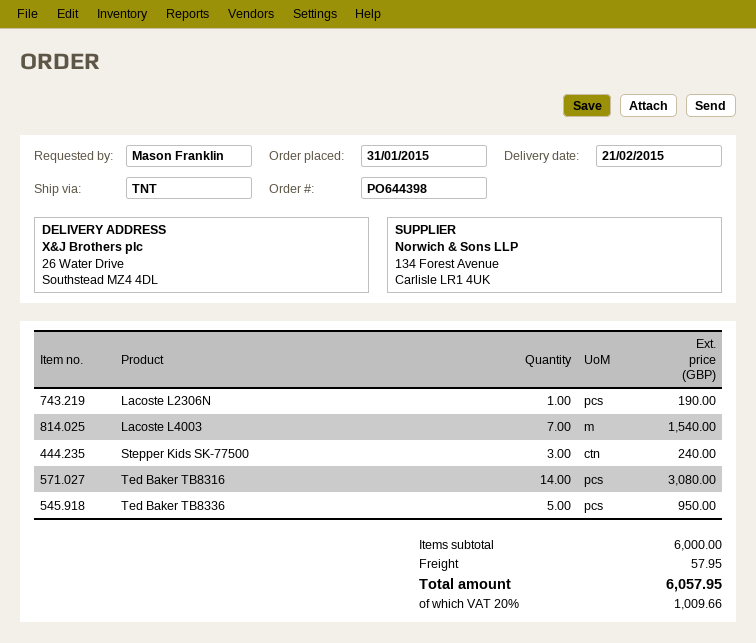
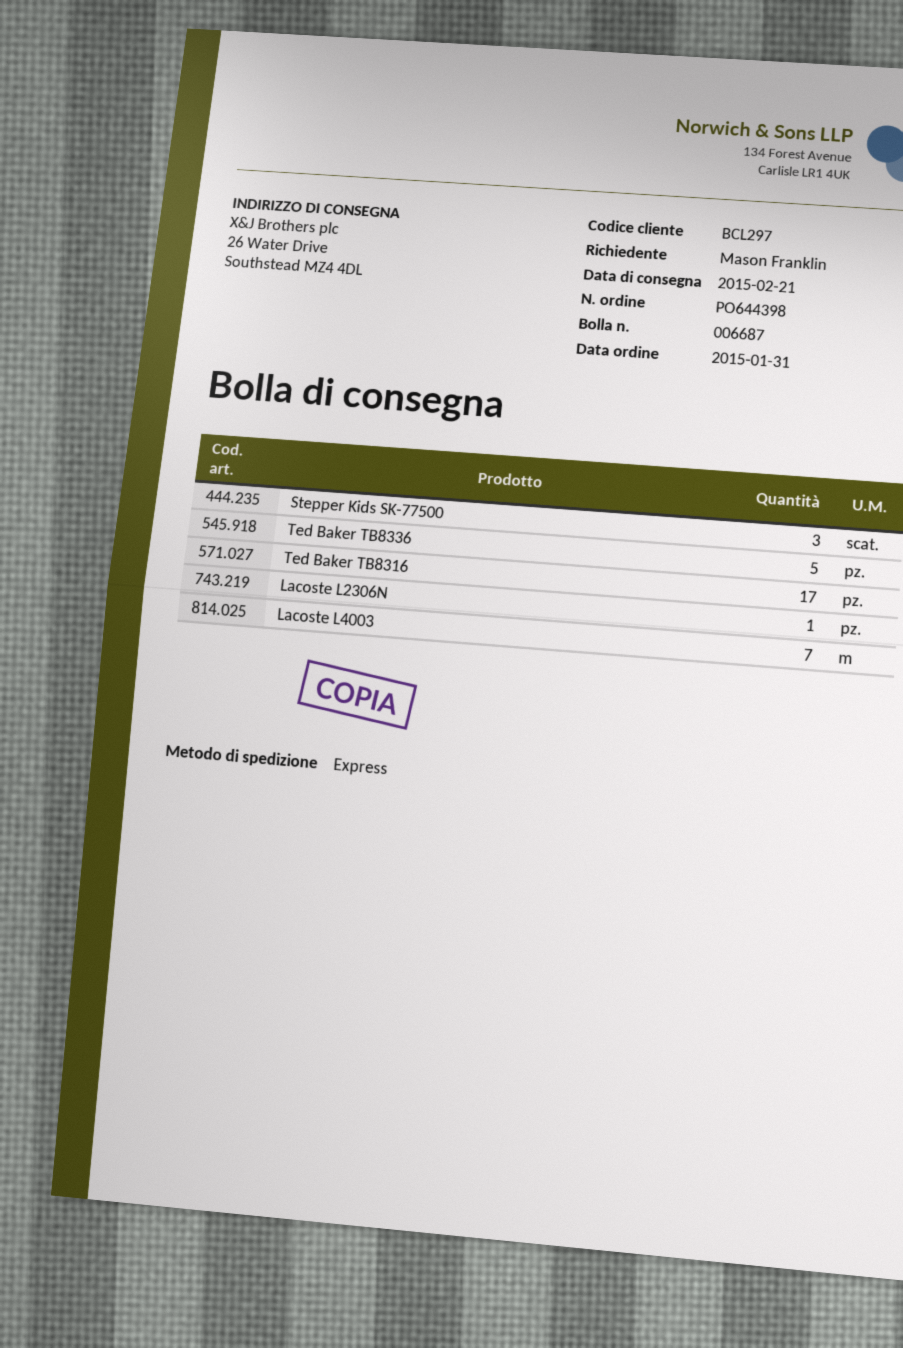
shipping method: TNT -> express
Ted Baker TB8316: 14 -> 17

